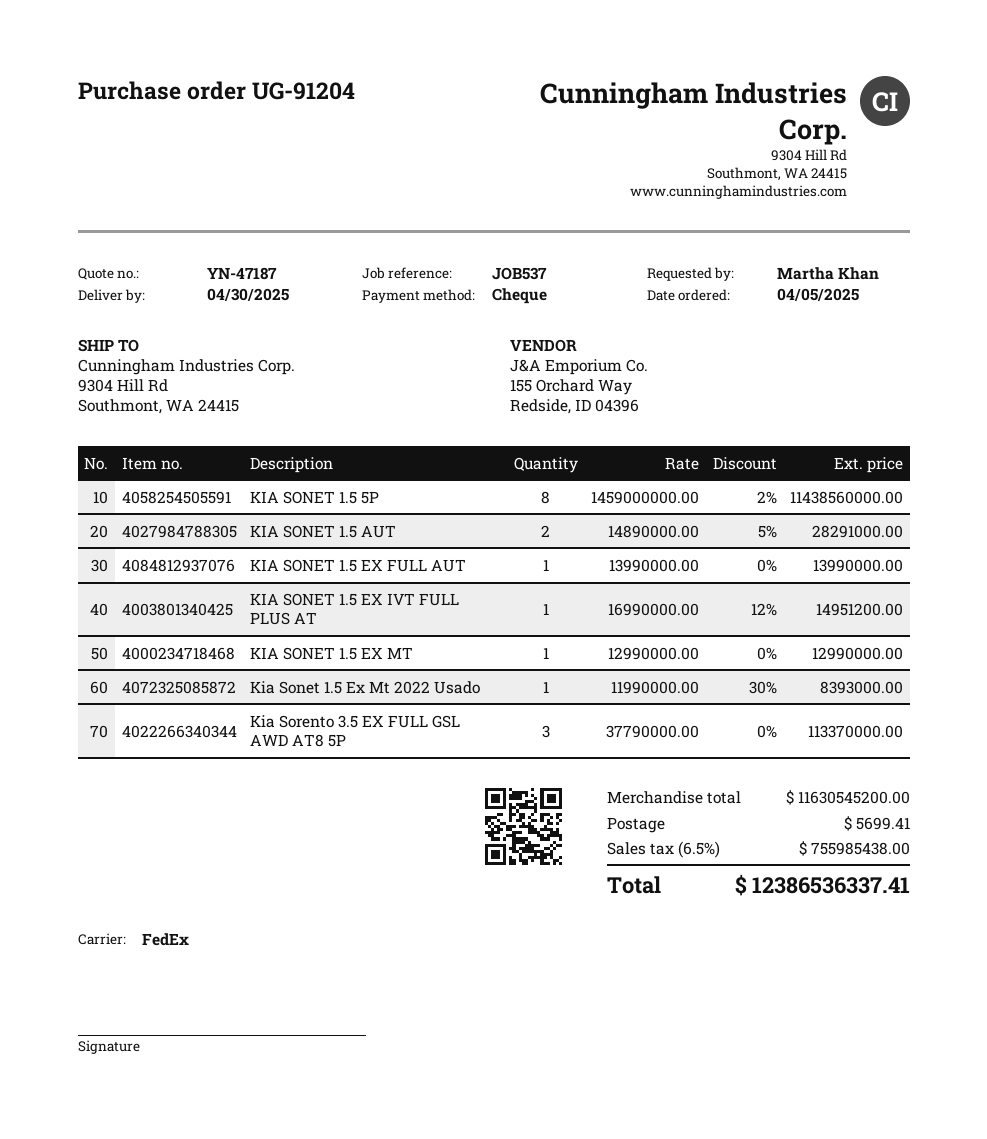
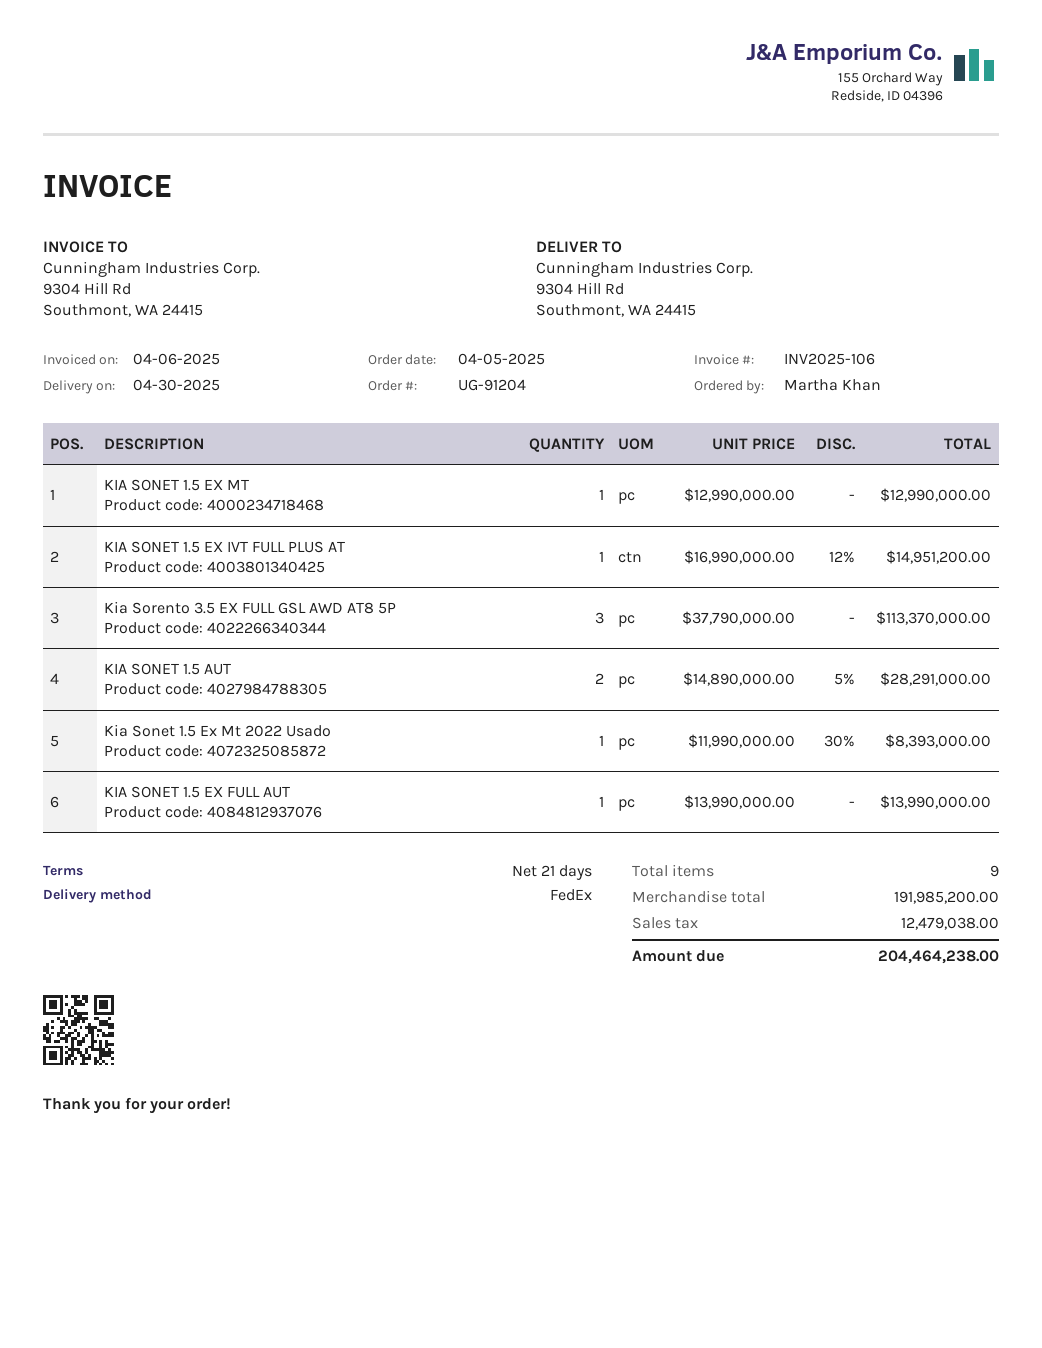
KIA SONET 1.5 5P: 8 x 1459000000.00 - 2% = 11438560000.00 -> none
subtotal: 11630545200.00 -> 191985200.00
shipping: 5699.41 -> none
tax: 755985438.00 -> 12479038.00
total: 12386536337.41 -> 204464238.00

